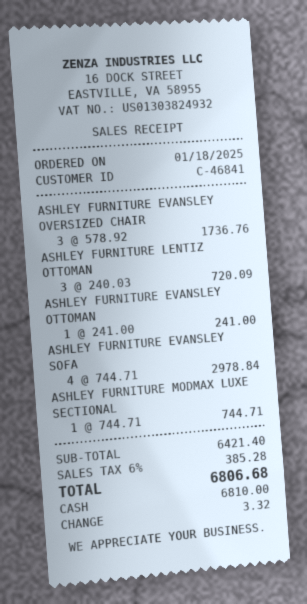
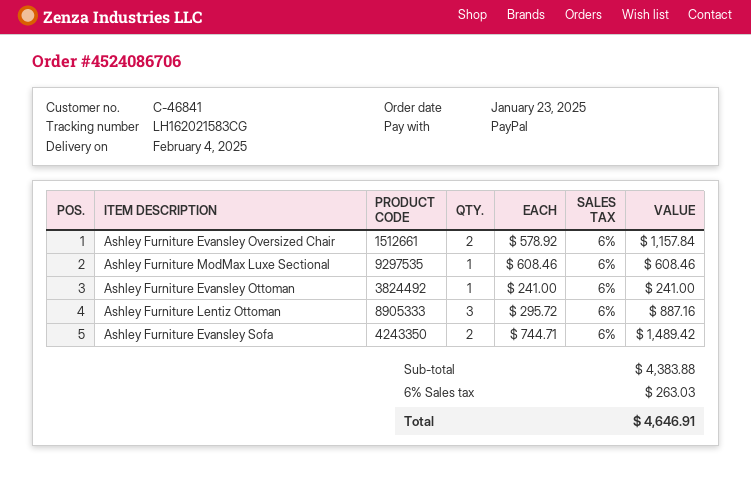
order date: 2025-01-18 -> 2025-01-23
payment method: cash -> PayPal
ASHLEY FURNITURE EVANSLEY OVERSIZED CHAIR: 3 x 578.92 = 1736.76 -> 2 x 578.92 = 1157.84
ASHLEY FURNITURE LENTIZ OTTOMAN: 3 x 240.03 = 720.09 -> 3 x 295.72 = 887.16
ASHLEY FURNITURE EVANSLEY SOFA: 4 x 744.71 = 2978.84 -> 2 x 744.71 = 1489.42
ASHLEY FURNITURE MODMAX LUXE SECTIONAL: 1 x 744.71 = 744.71 -> 1 x 608.46 = 608.46
subtotal: 6421.40 -> 4383.88
tax: 6% = 385.28 -> 6% = 263.03
total: 6806.68 -> 4646.91

